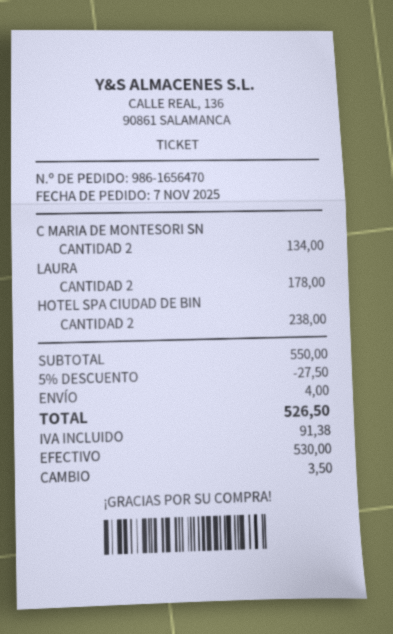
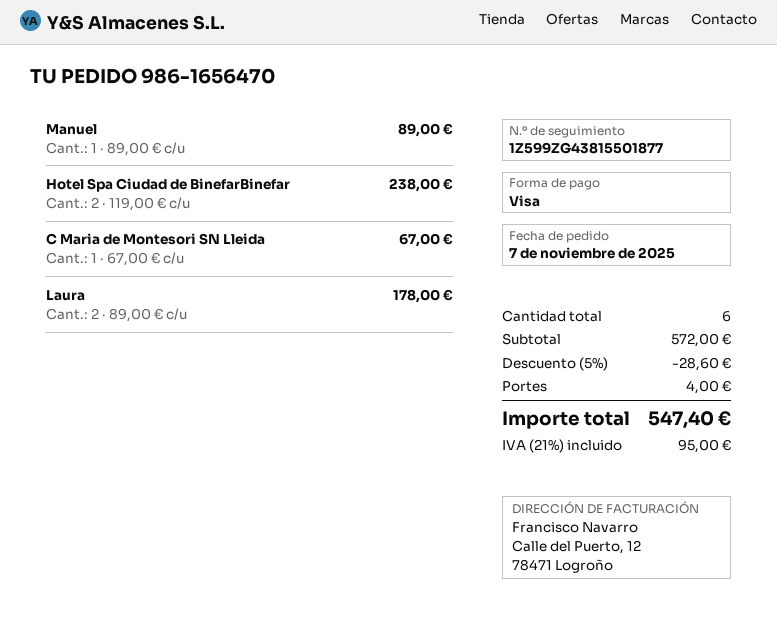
payment method: cash -> Visa
C MARIA DE MONTESORI SN: 2 for 134.00 -> 1 for 67.00
Manuel: none -> 1 for 89.00
subtotal: 550.00 -> 572.00
discount: 5% = 27.50 -> 5% = 28.60
tax: 91.38 -> 95.00
total: 526.50 -> 547.40

